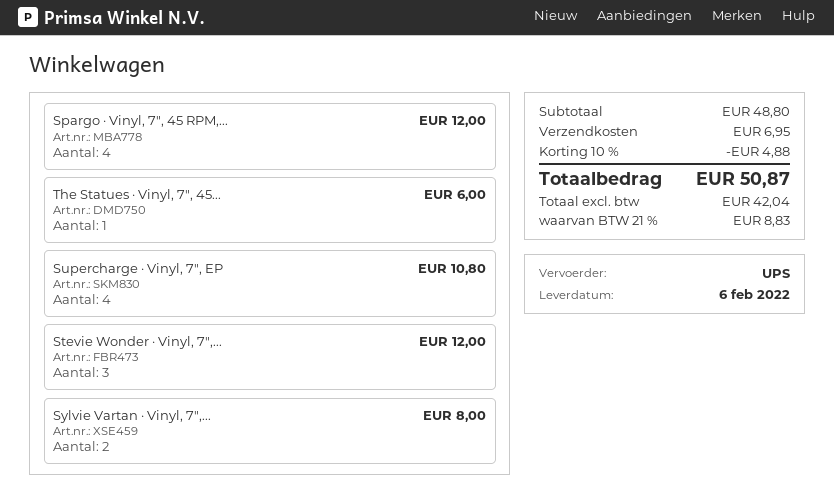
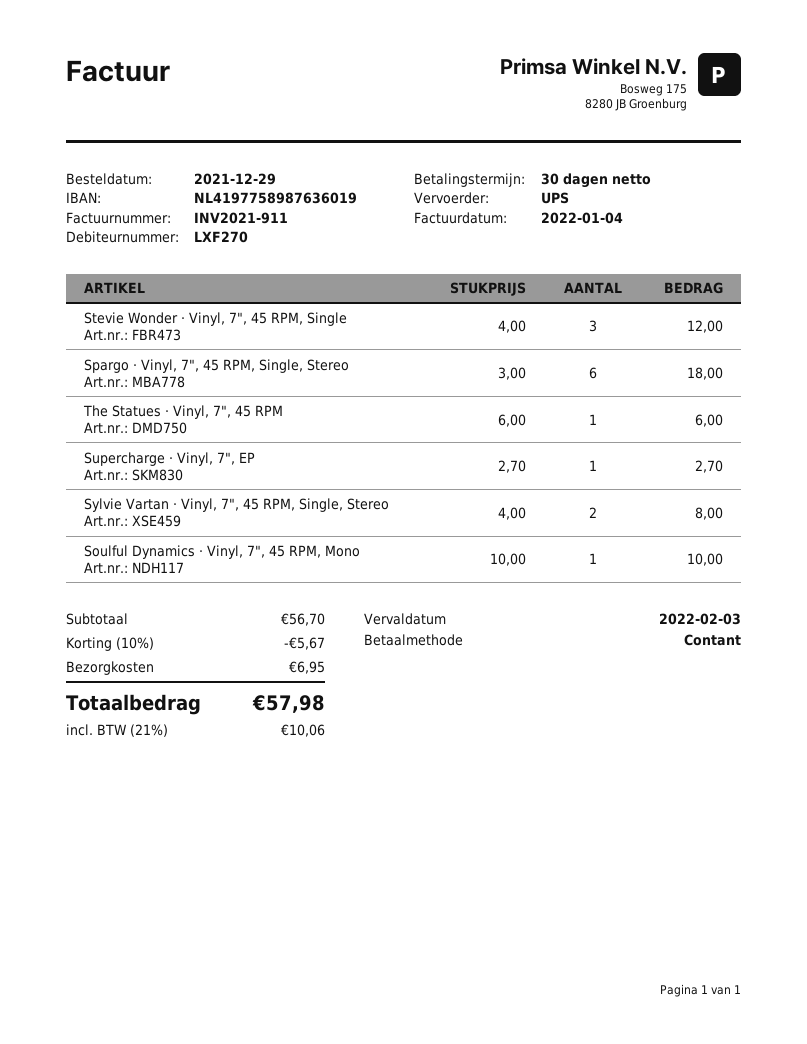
Spargo · Vinyl, 7", 45 RPM,...: 4 for 12.00 -> 6 for 18.00
Supercharge · Vinyl, 7", EP: 4 for 10.80 -> 1 for 2.70
Soulful Dynamics · Vinyl, 7", 45 RPM, Mono: none -> 1 for 10.00
subtotal: 48.80 -> 56.70
discount: 10% = 4.88 -> 10% = 5.67
tax: 21% = 8.83 -> 21% = 10.06
total: 50.87 -> 57.98

